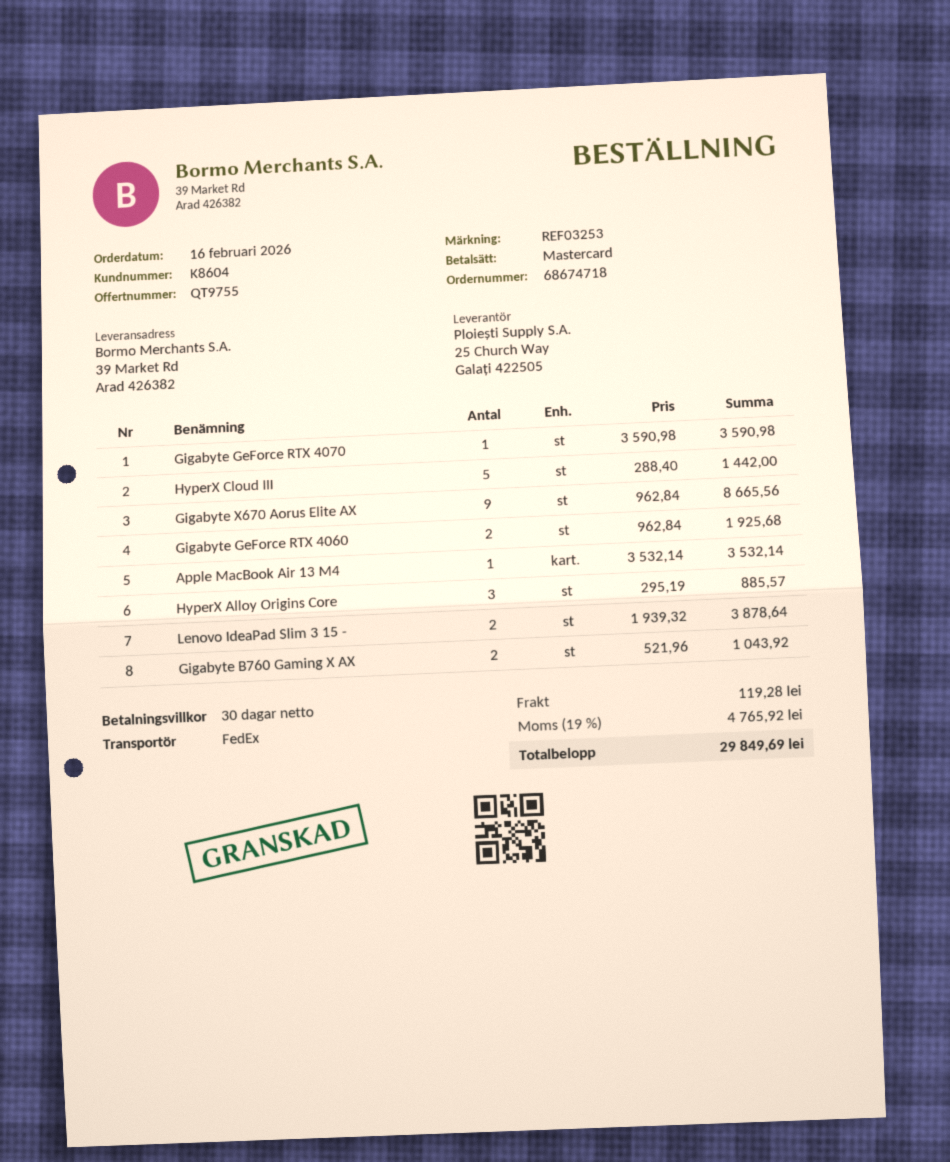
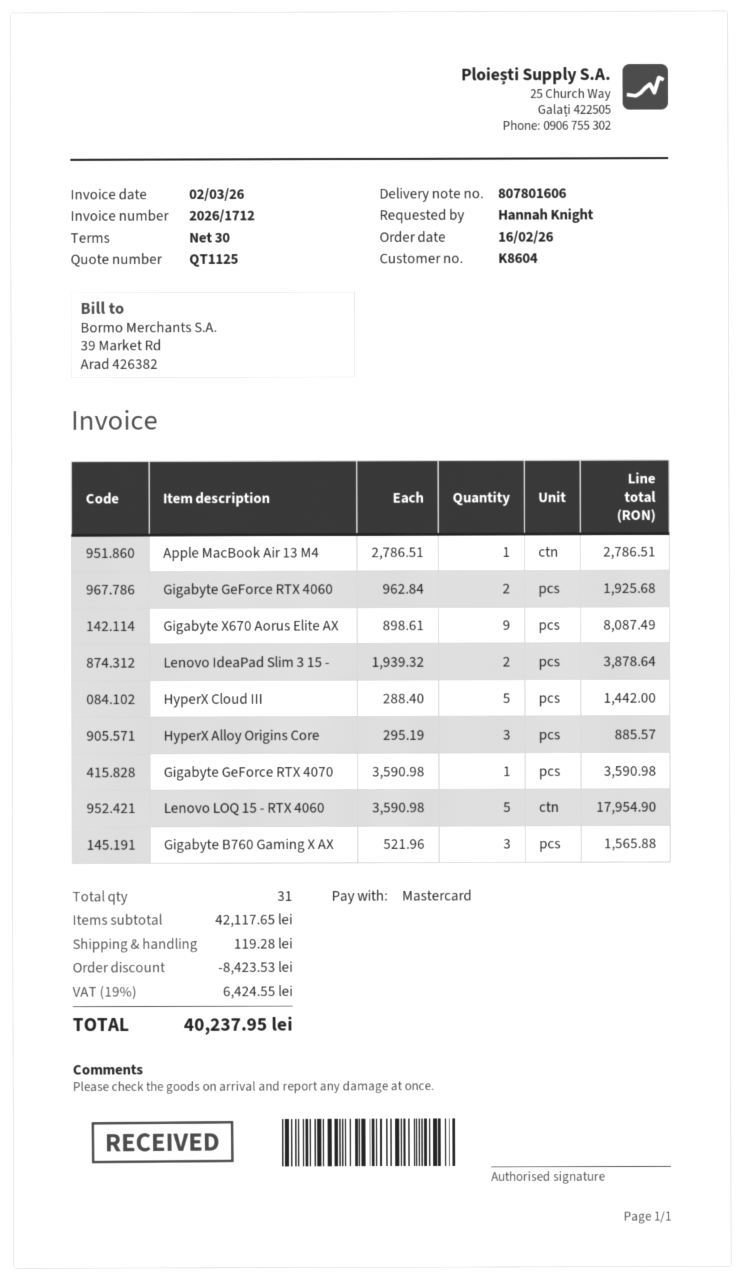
quote number: QT9755 -> QT1125
Gigabyte X670 Aorus Elite AX: 9 x 962.84 = 8665.56 -> 9 x 898.61 = 8087.49
Apple MacBook Air 13 M4: 1 x 3532.14 = 3532.14 -> 1 x 2786.51 = 2786.51
Gigabyte B760 Gaming X AX: 2 x 521.96 = 1043.92 -> 3 x 521.96 = 1565.88
Lenovo LOQ 15 - RTX 4060: none -> 5 x 3590.98 = 17954.90
discount: none -> 8423.53
tax: 19% = 4765.92 -> 19% = 6424.55
total: 29849.69 -> 40237.95

